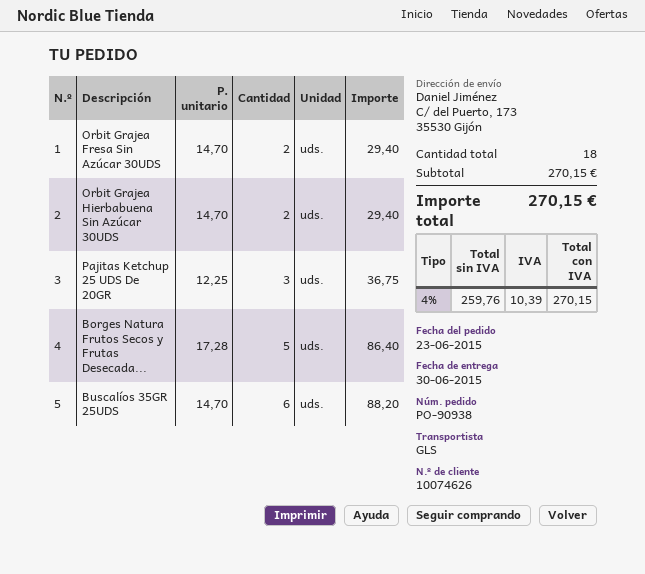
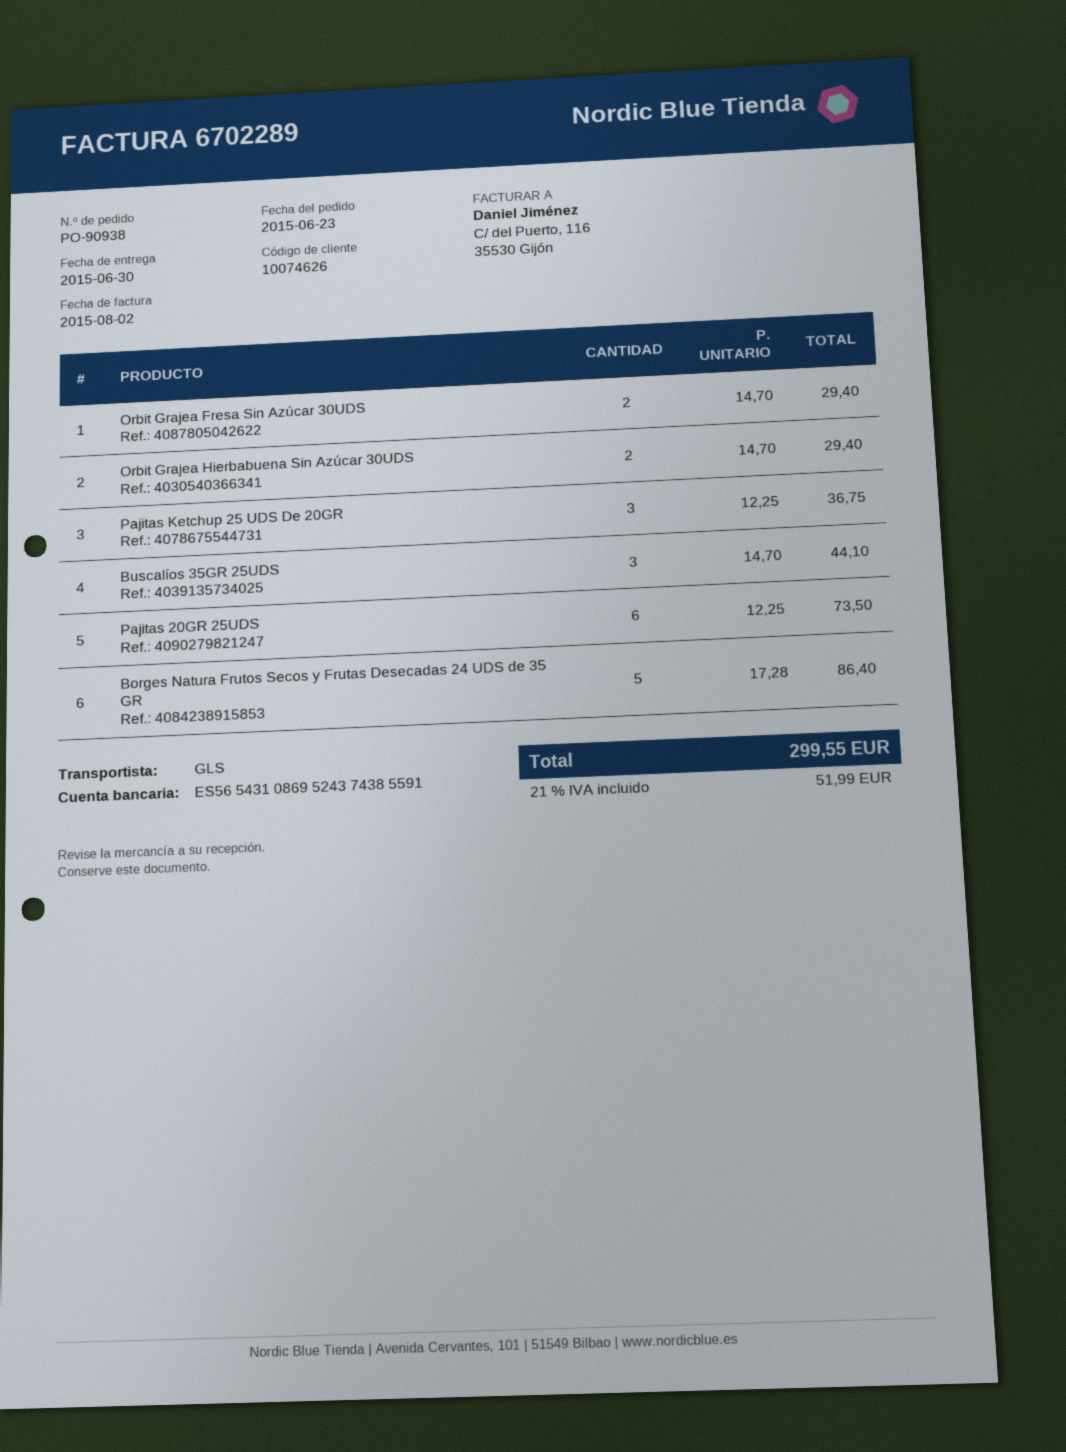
Buscalíos 35GR 25UDS: 6 x 14.70 = 88.20 -> 3 x 14.70 = 44.10
Pajitas 20GR 25UDS: none -> 6 x 12.25 = 73.50
tax: 4% = 10.39 -> 21% = 51.99
total: 270.15 -> 299.55

